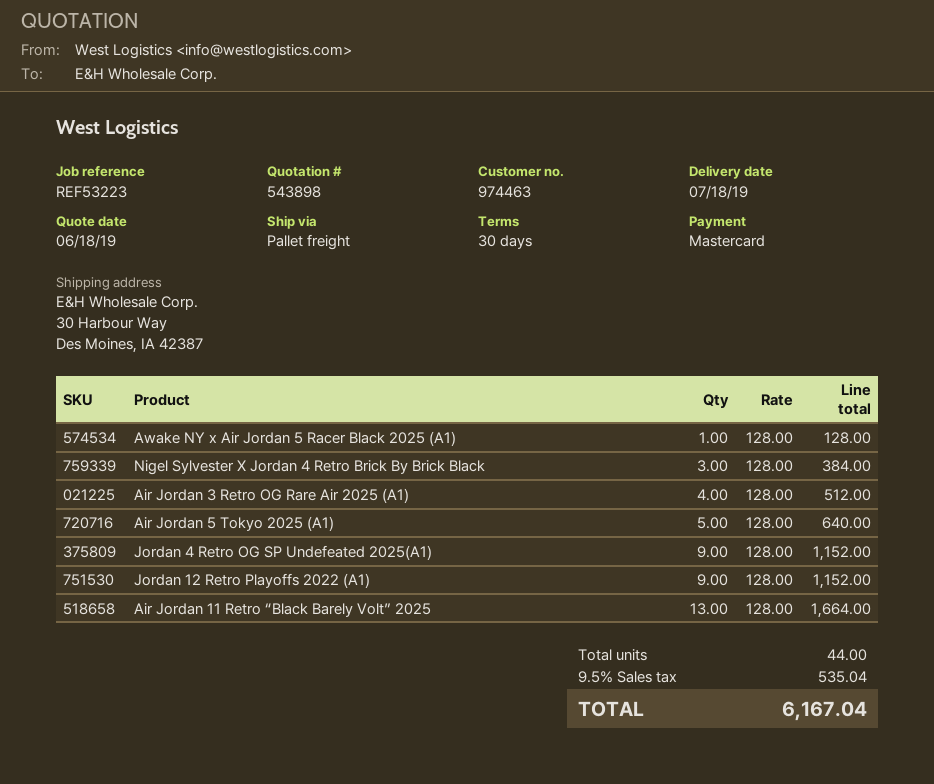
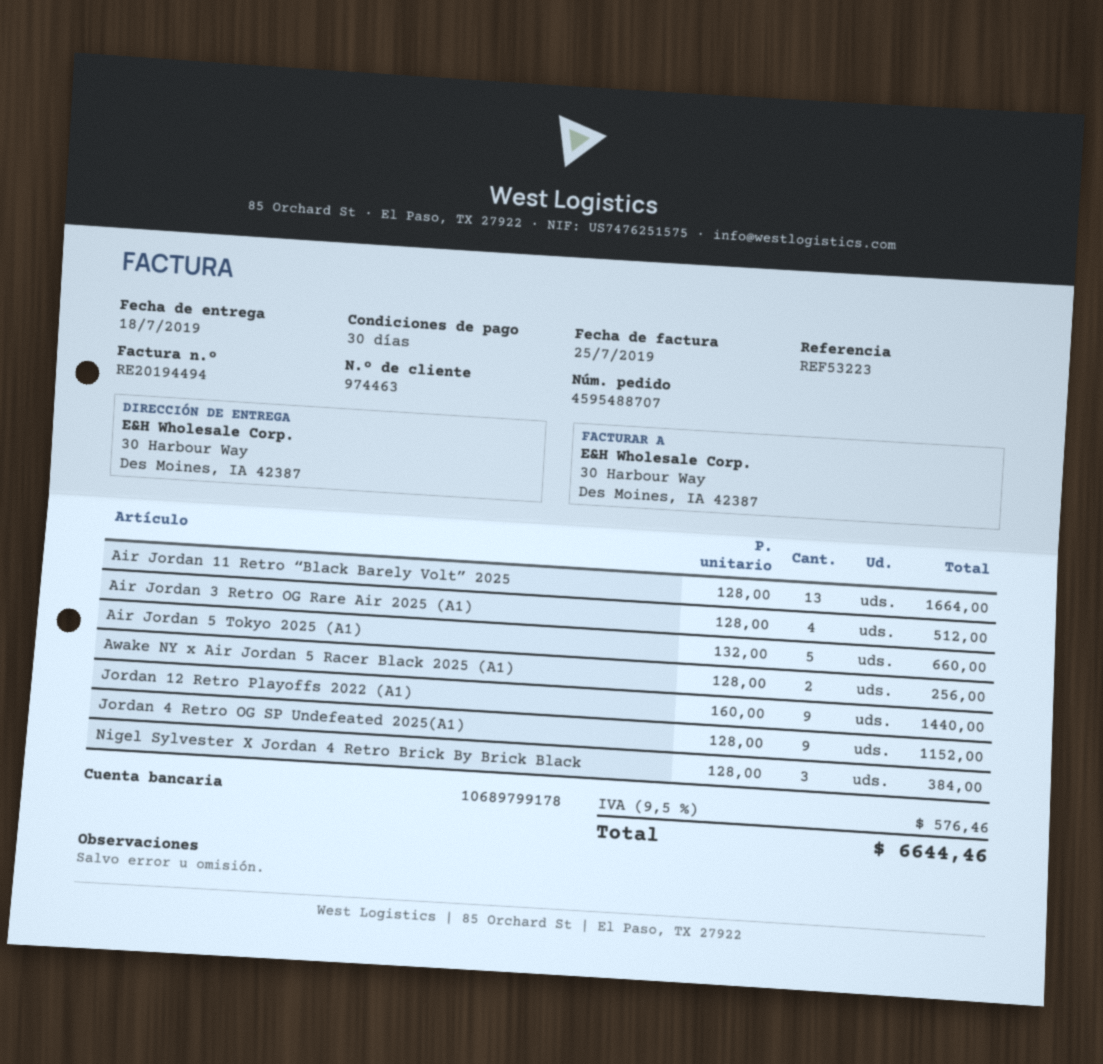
Awake NY x Air Jordan 5 Racer Black 2025 (A1): 1 x 128.00 = 128.00 -> 2 x 128.00 = 256.00
Air Jordan 5 Tokyo 2025 (A1): 5 x 128.00 = 640.00 -> 5 x 132.00 = 660.00
Jordan 12 Retro Playoffs 2022 (A1): 9 x 128.00 = 1152.00 -> 9 x 160.00 = 1440.00
tax: 9.5% = 535.04 -> 9.5% = 576.46
total: 6167.04 -> 6644.46

